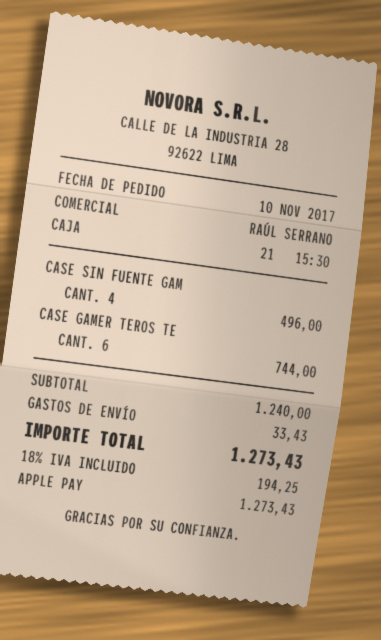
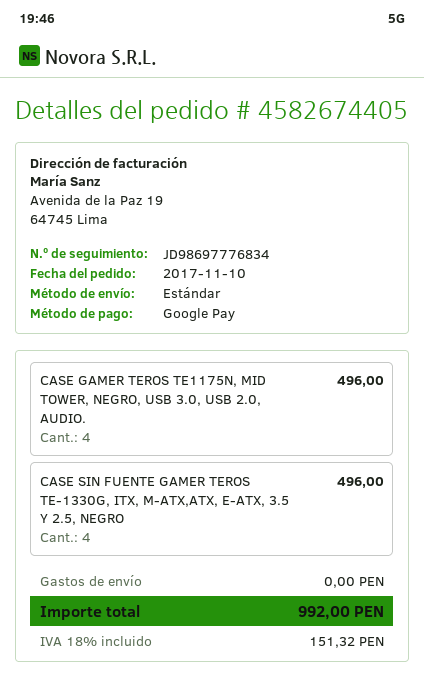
payment method: Apple Pay -> Google Pay
CASE GAMER TEROS TE: 6 for 744.00 -> 4 for 496.00
shipping: 33.43 -> 0.00
tax: 18% = 194.25 -> 18% = 151.32
total: 1273.43 -> 992.00

